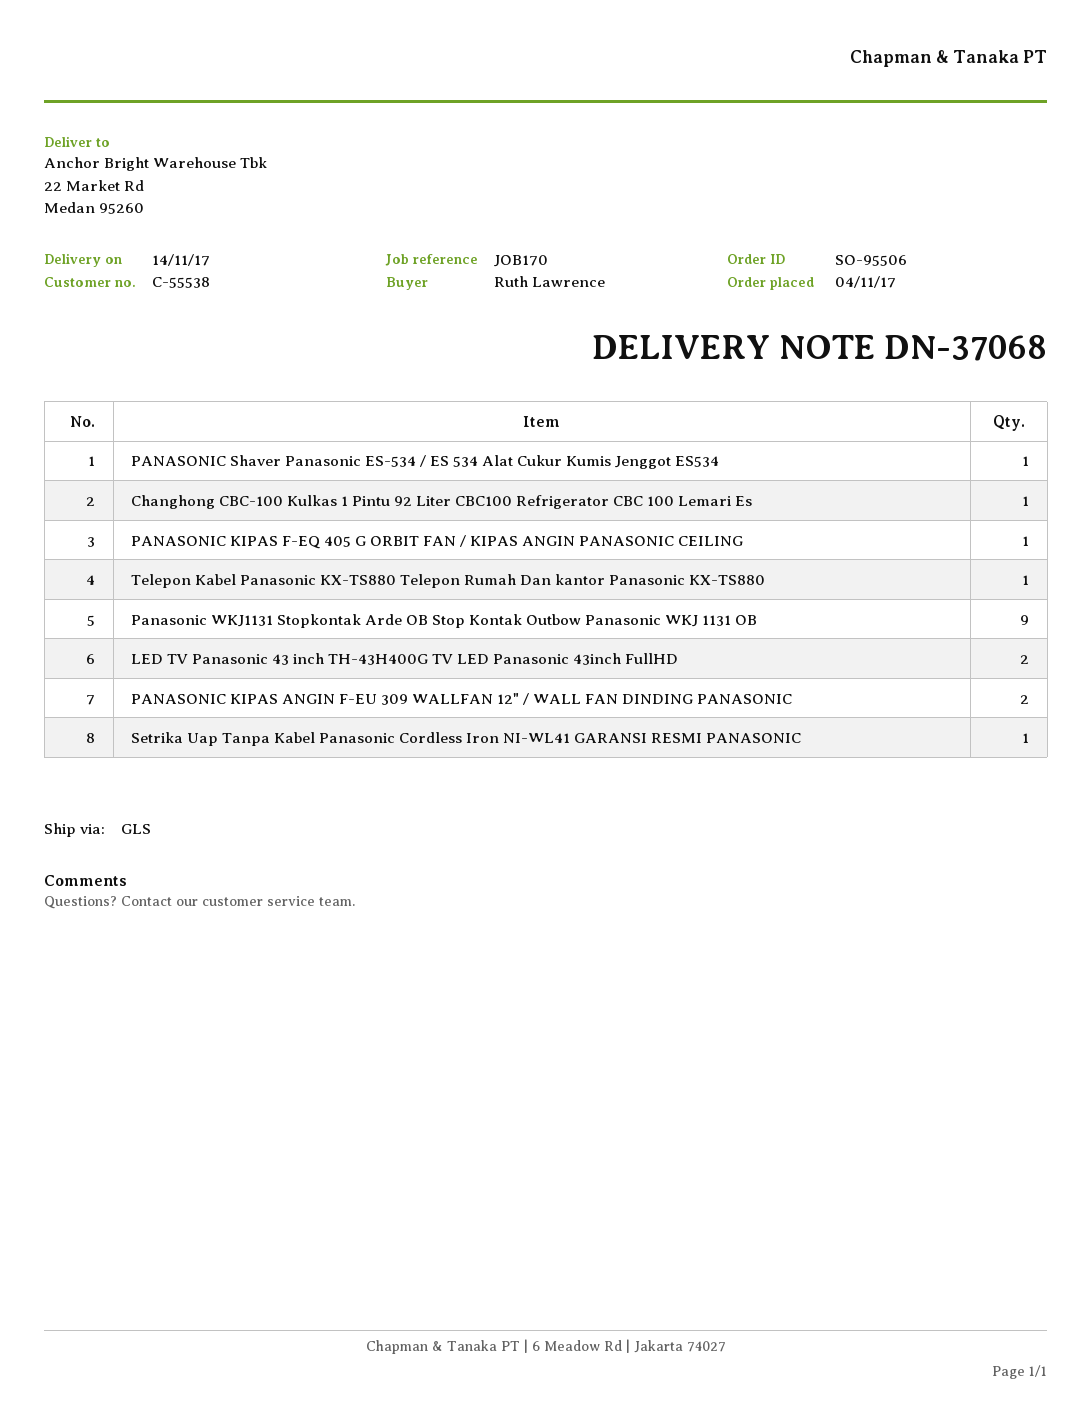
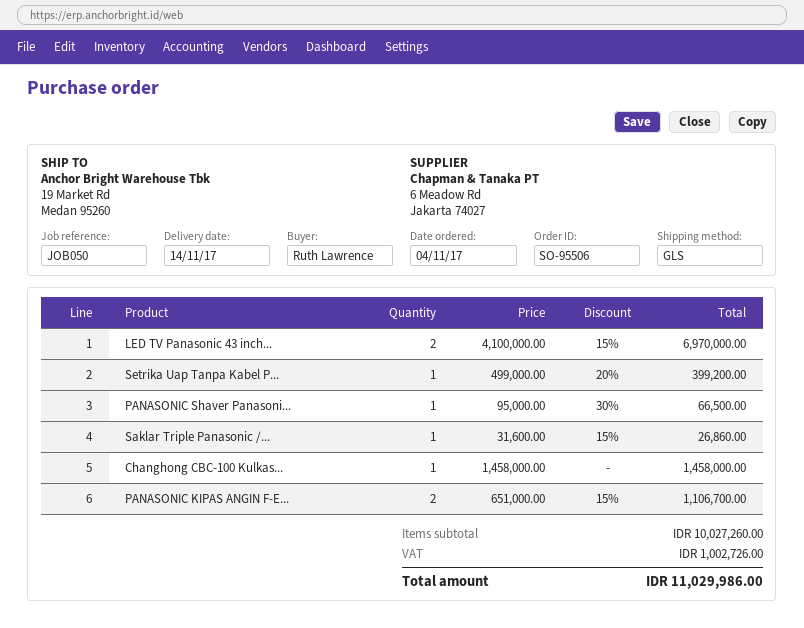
reference: JOB170 -> JOB050
ship to: 22 Market Rd, Medan 95260 -> 19 Market Rd, Medan 95260
PANASONIC KIPAS F-EQ 405 G ORBIT FAN / KIPAS ANGIN PANASONIC CEILING: 1 -> none
Telepon Kabel Panasonic KX-TS880 Telepon Rumah Dan kantor Panasonic KX-TS880: 1 -> none
Panasonic WKJ1131 Stopkontak Arde OB Stop Kontak Outbow Panasonic WKJ 1131 OB: 9 -> none
Saklar Triple Panasonic /...: none -> 1

